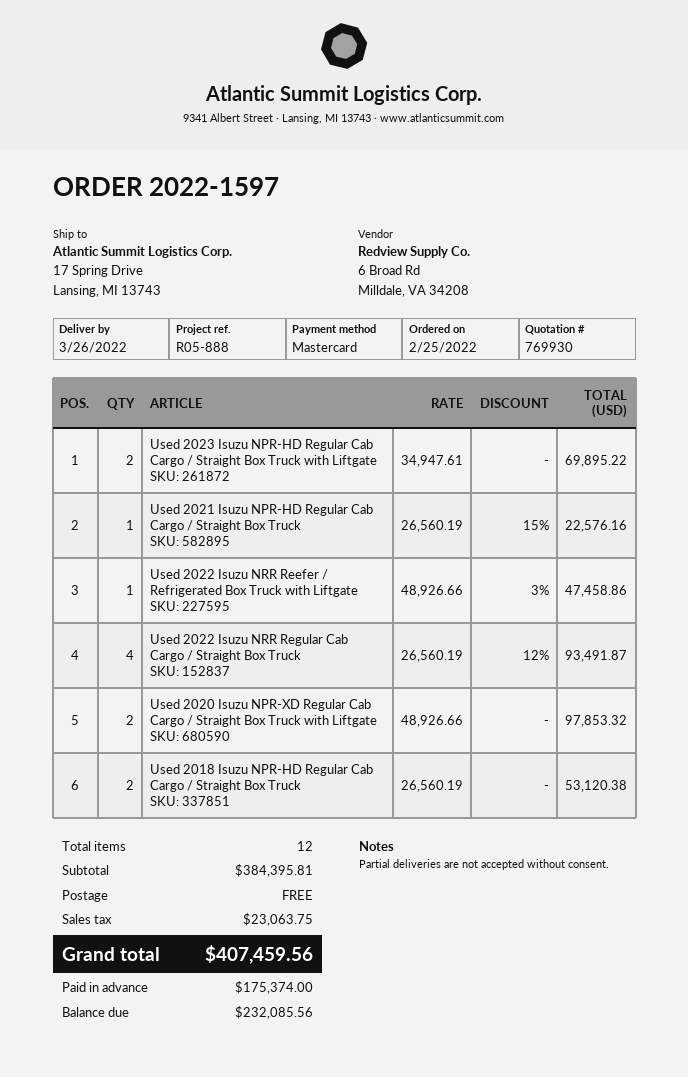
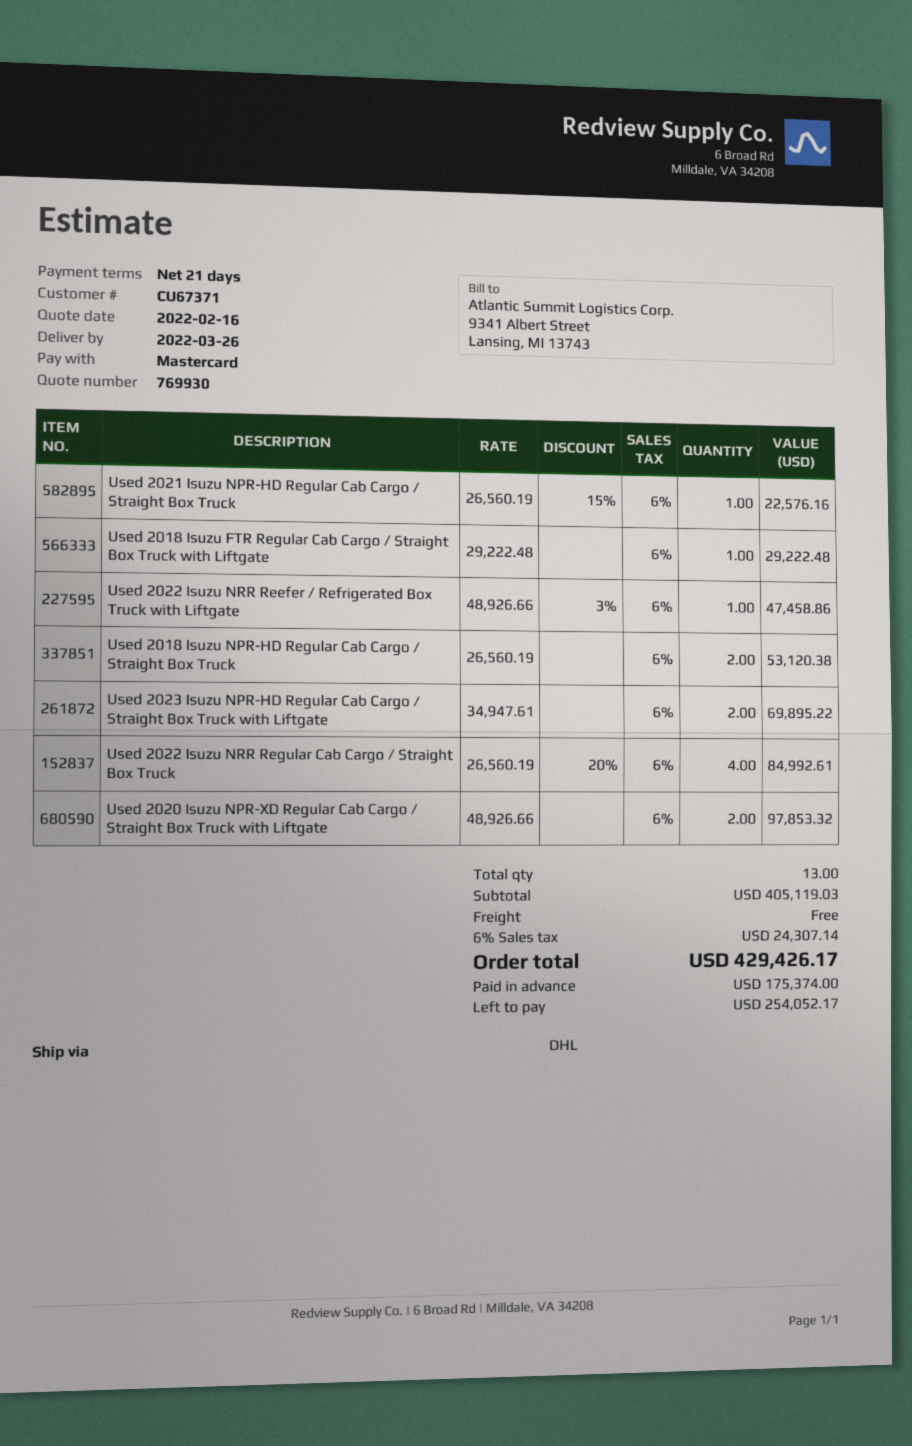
Used 2022 Isuzu NRR Regular Cab Cargo / Straight Box Truck: 4 x 26560.19 - 12% = 93491.87 -> 4 x 26560.19 - 20% = 84992.61
Used 2018 Isuzu FTR Regular Cab Cargo / Straight Box Truck with Liftgate: none -> 1 x 29222.48 = 29222.48
total quantity: 12 -> 13
subtotal: 384395.81 -> 405119.03
tax: 23063.75 -> 24307.14
total: 407459.56 -> 429426.17
balance: 232085.56 -> 254052.17

